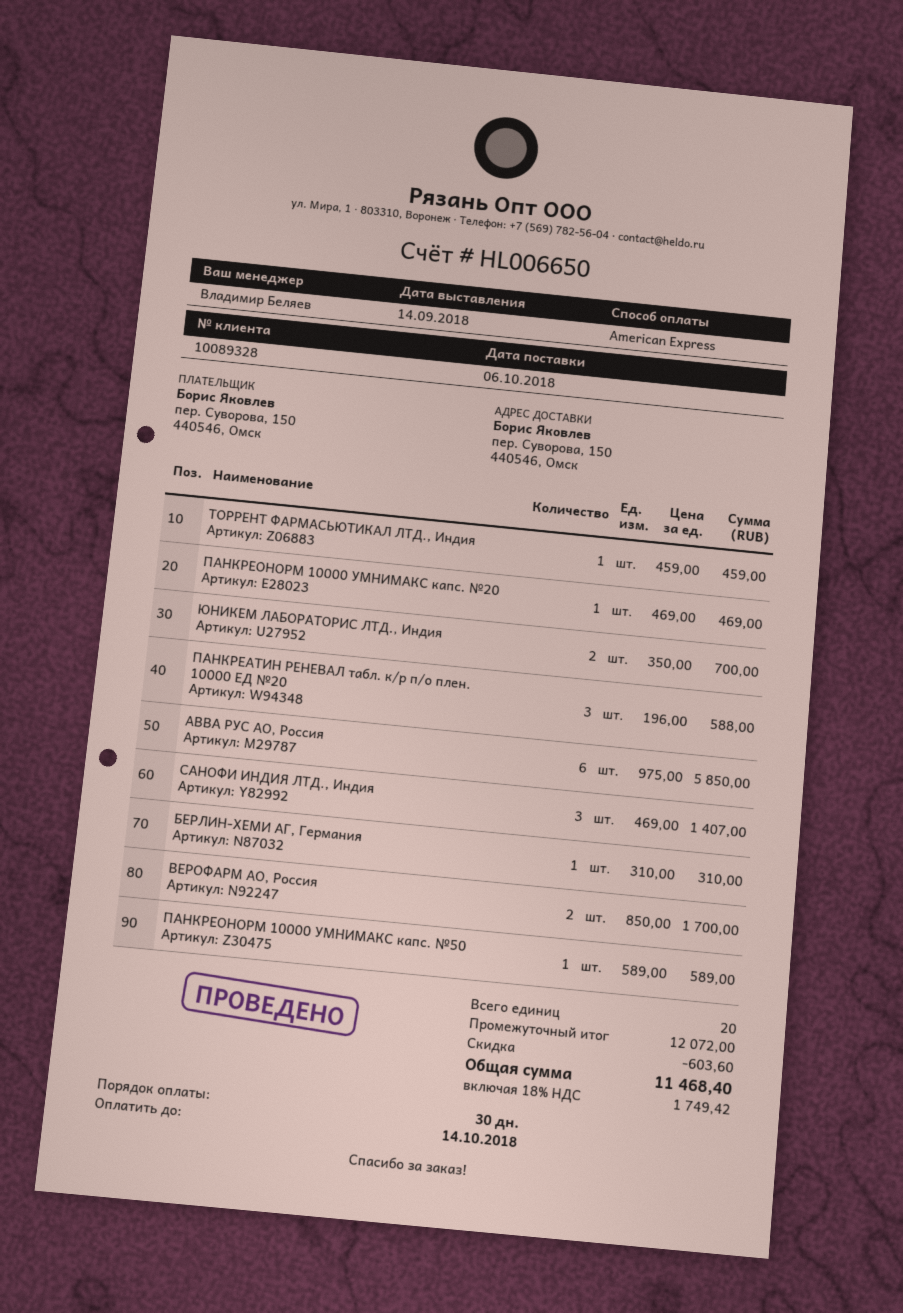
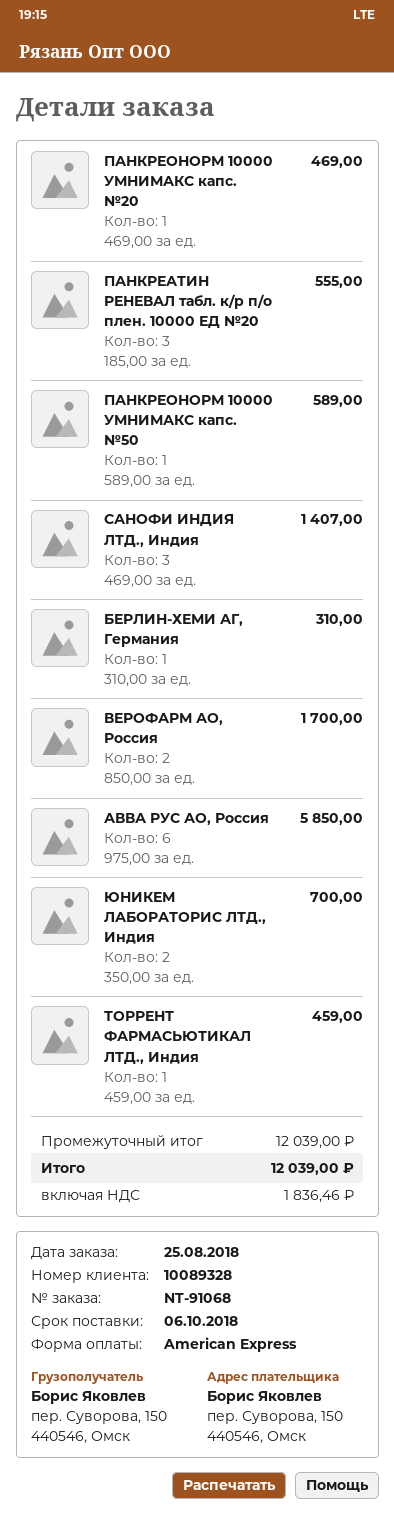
ПАНКРЕАТИН РЕНЕВАЛ табл. к/р п/о плен. 10000 ЕД №20: 3 x 196.00 = 588.00 -> 3 x 185.00 = 555.00
subtotal: 12072.00 -> 12039.00
discount: 603.60 -> none
tax: 1749.42 -> 1836.46
total: 11468.40 -> 12039.00

